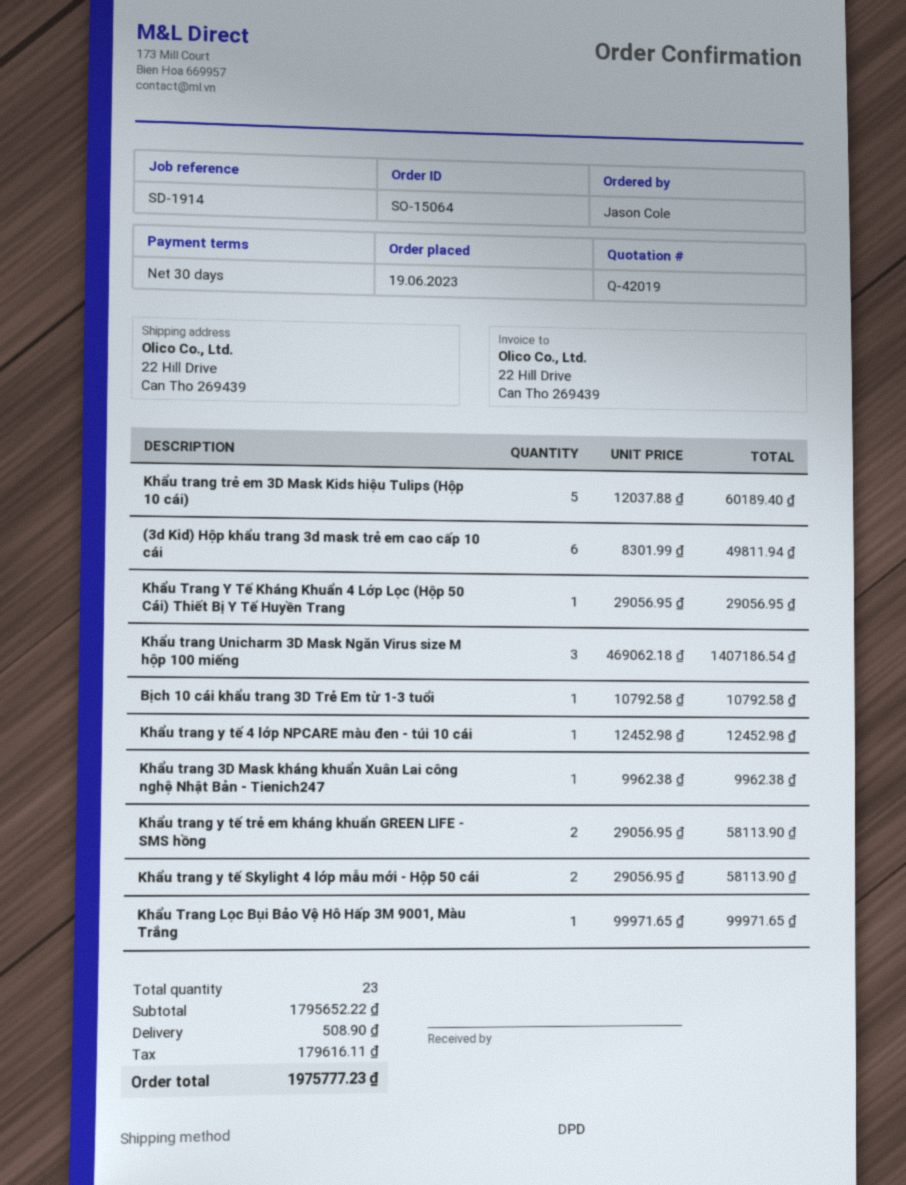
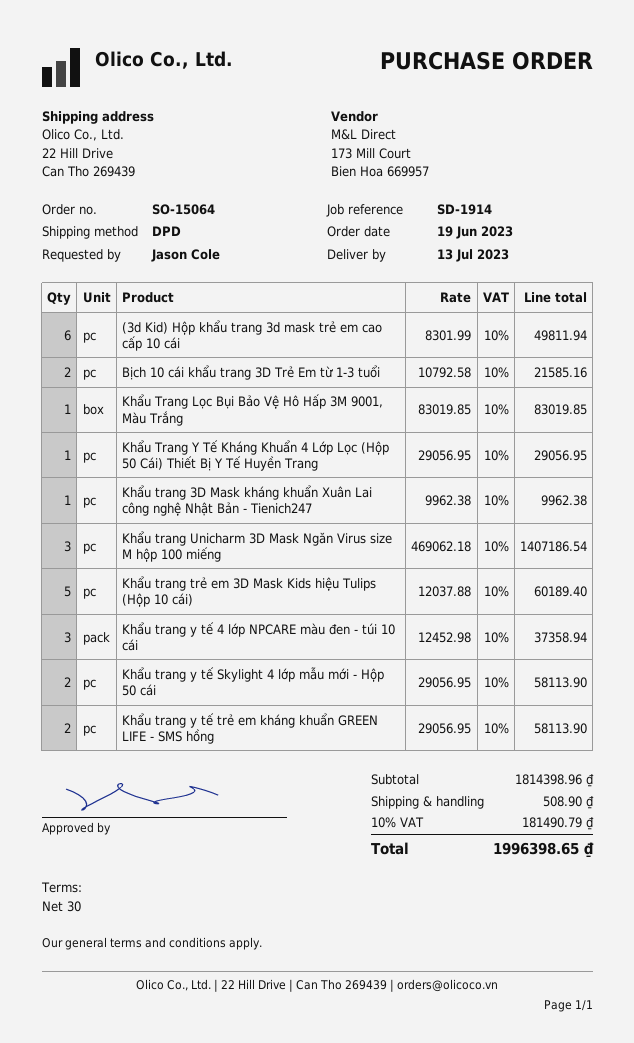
Bịch 10 cái khẩu trang 3D Trẻ Em từ 1-3 tuổi: 1 x 10792.58 = 10792.58 -> 2 x 10792.58 = 21585.16
Khẩu trang y tế 4 lớp NPCARE màu đen - túi 10 cái: 1 x 12452.98 = 12452.98 -> 3 x 12452.98 = 37358.94
Khẩu Trang Lọc Bụi Bảo Vệ Hô Hấp 3M 9001, Màu Trắng: 1 x 99971.65 = 99971.65 -> 1 x 83019.85 = 83019.85
subtotal: 1795652.22 -> 1814398.96
tax: 179616.11 -> 181490.79
total: 1975777.23 -> 1996398.65

